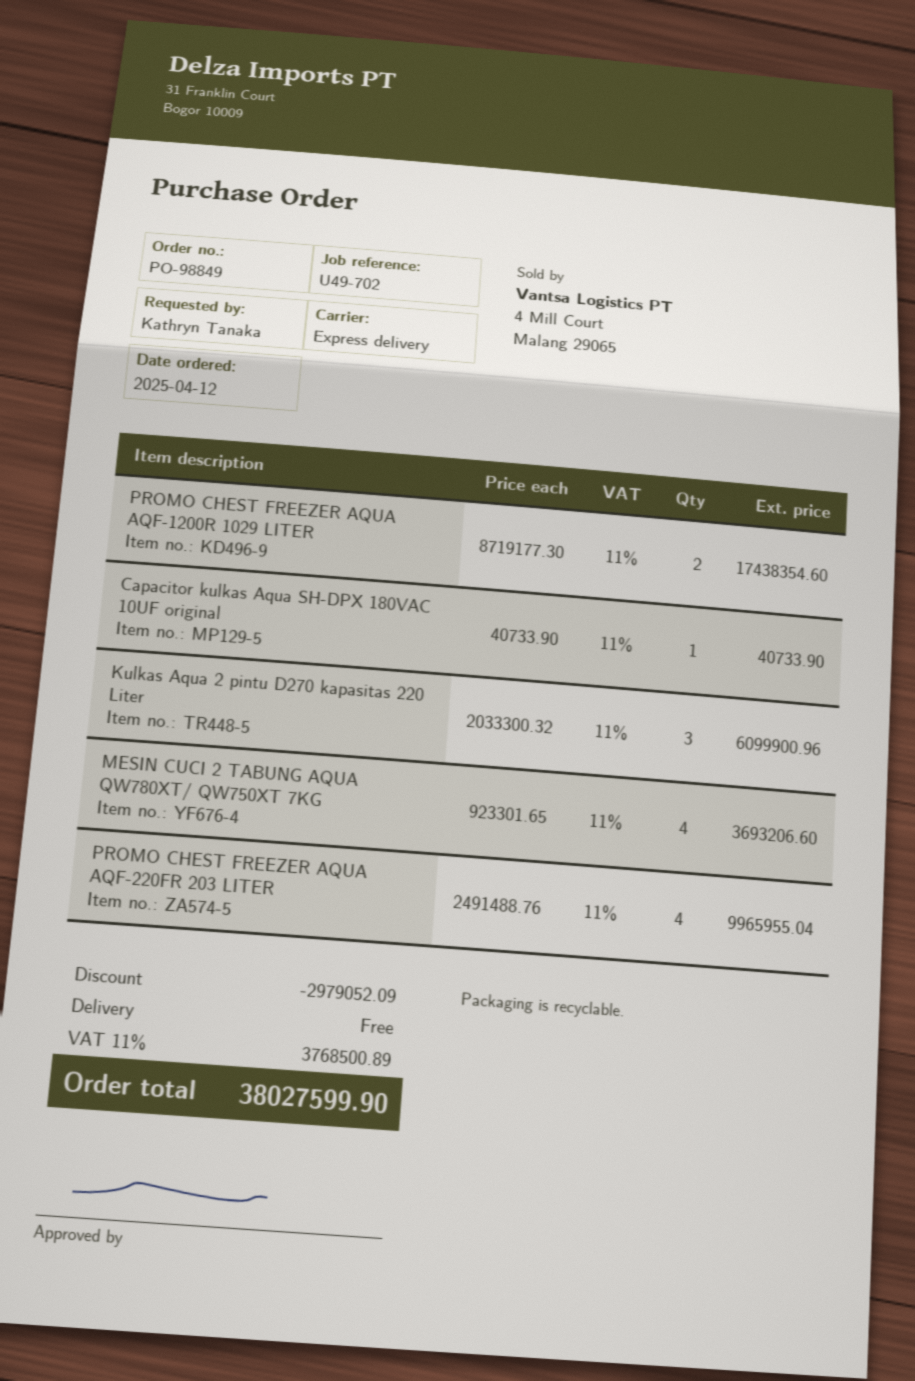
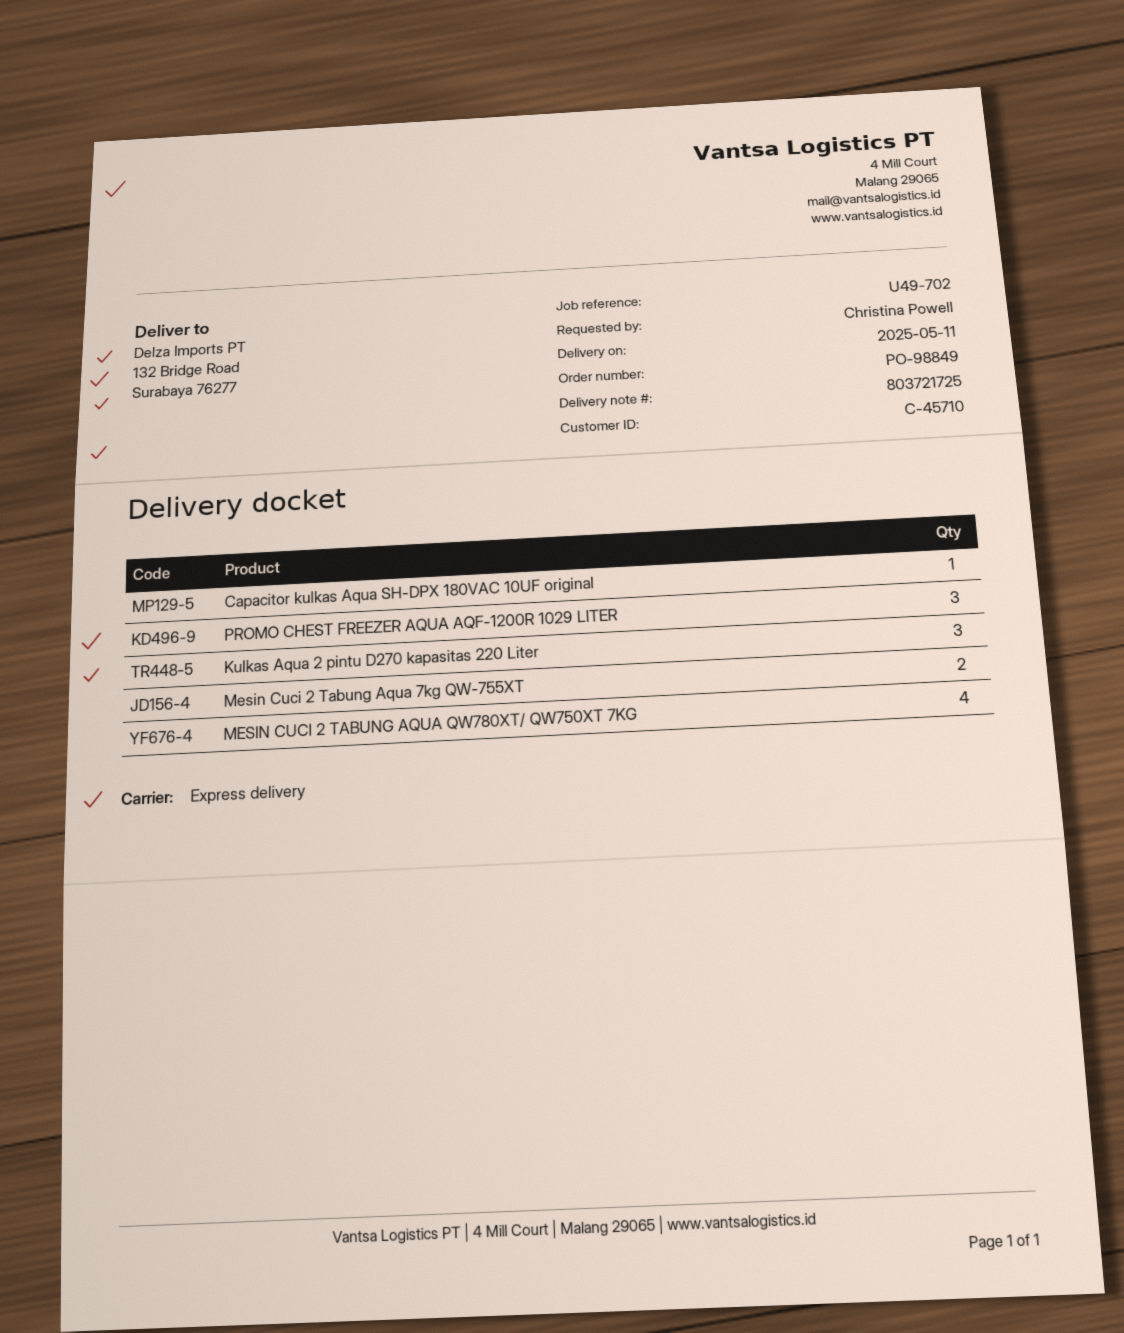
ordered by: Kathryn Tanaka -> Christina Powell
PROMO CHEST FREEZER AQUA AQF-1200R 1029 LITER: 2 -> 3
PROMO CHEST FREEZER AQUA AQF-220FR 203 LITER: 4 -> none
Mesin Cuci 2 Tabung Aqua 7kg QW-755XT: none -> 2

